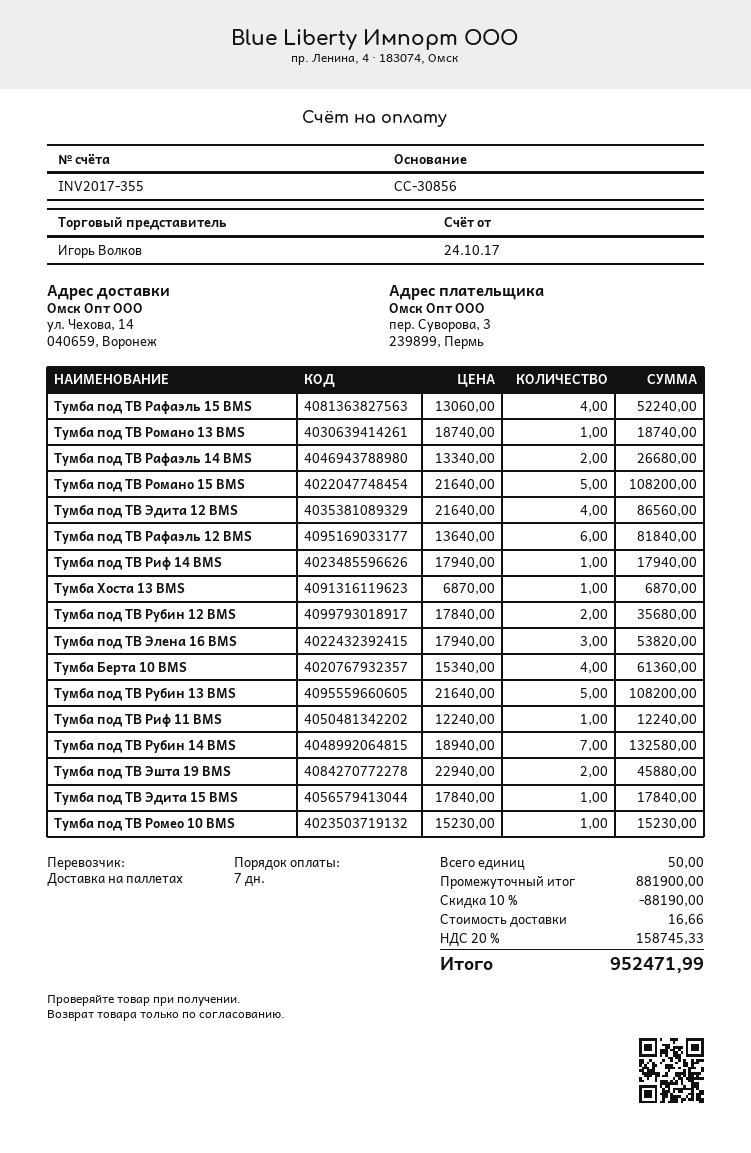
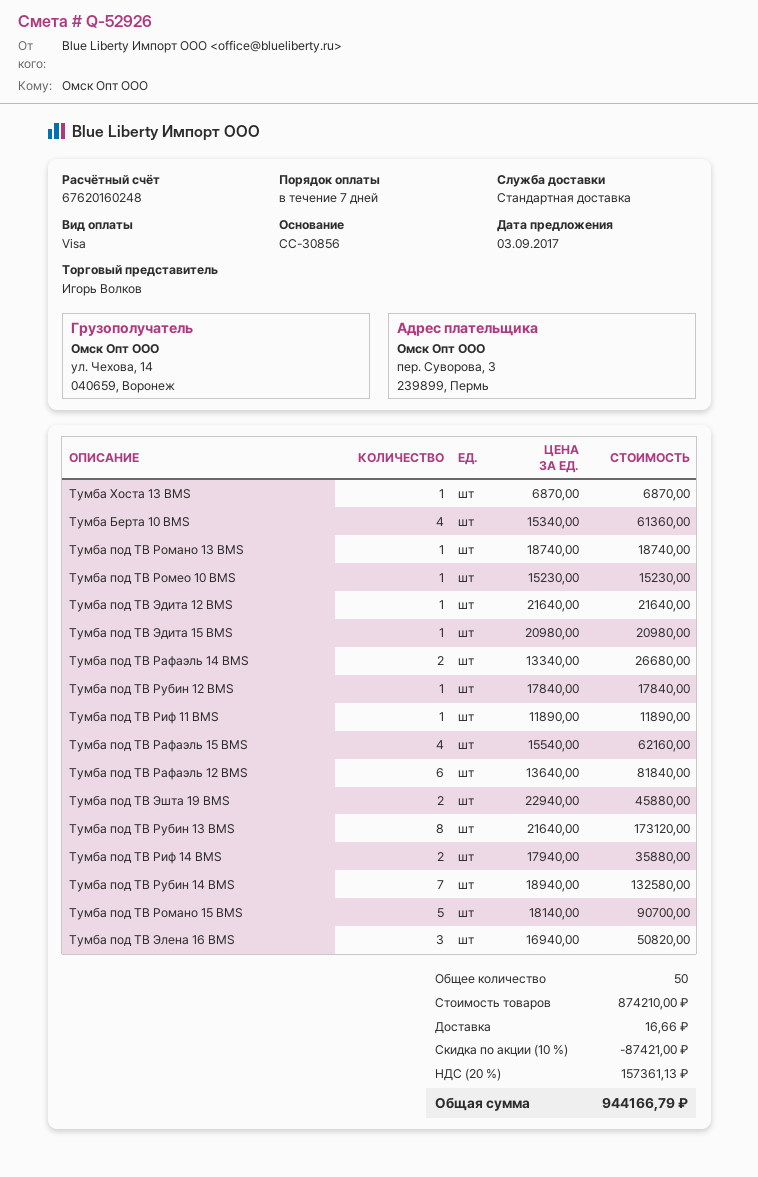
shipping method: pallet freight -> standard
Тумба под ТВ Рафаэль 15 BMS: 4 x 13060.00 = 52240.00 -> 4 x 15540.00 = 62160.00
Тумба под ТВ Романо 15 BMS: 5 x 21640.00 = 108200.00 -> 5 x 18140.00 = 90700.00
Тумба под ТВ Эдита 12 BMS: 4 x 21640.00 = 86560.00 -> 1 x 21640.00 = 21640.00
Тумба под ТВ Риф 14 BMS: 1 x 17940.00 = 17940.00 -> 2 x 17940.00 = 35880.00
Тумба под ТВ Рубин 12 BMS: 2 x 17840.00 = 35680.00 -> 1 x 17840.00 = 17840.00
Тумба под ТВ Элена 16 BMS: 3 x 17940.00 = 53820.00 -> 3 x 16940.00 = 50820.00
Тумба под ТВ Рубин 13 BMS: 5 x 21640.00 = 108200.00 -> 8 x 21640.00 = 173120.00
Тумба под ТВ Риф 11 BMS: 1 x 12240.00 = 12240.00 -> 1 x 11890.00 = 11890.00
Тумба под ТВ Эдита 15 BMS: 1 x 17840.00 = 17840.00 -> 1 x 20980.00 = 20980.00
subtotal: 881900.00 -> 874210.00
discount: 10% = 88190.00 -> 10% = 87421.00
tax: 20% = 158745.33 -> 20% = 157361.13
total: 952471.99 -> 944166.79

